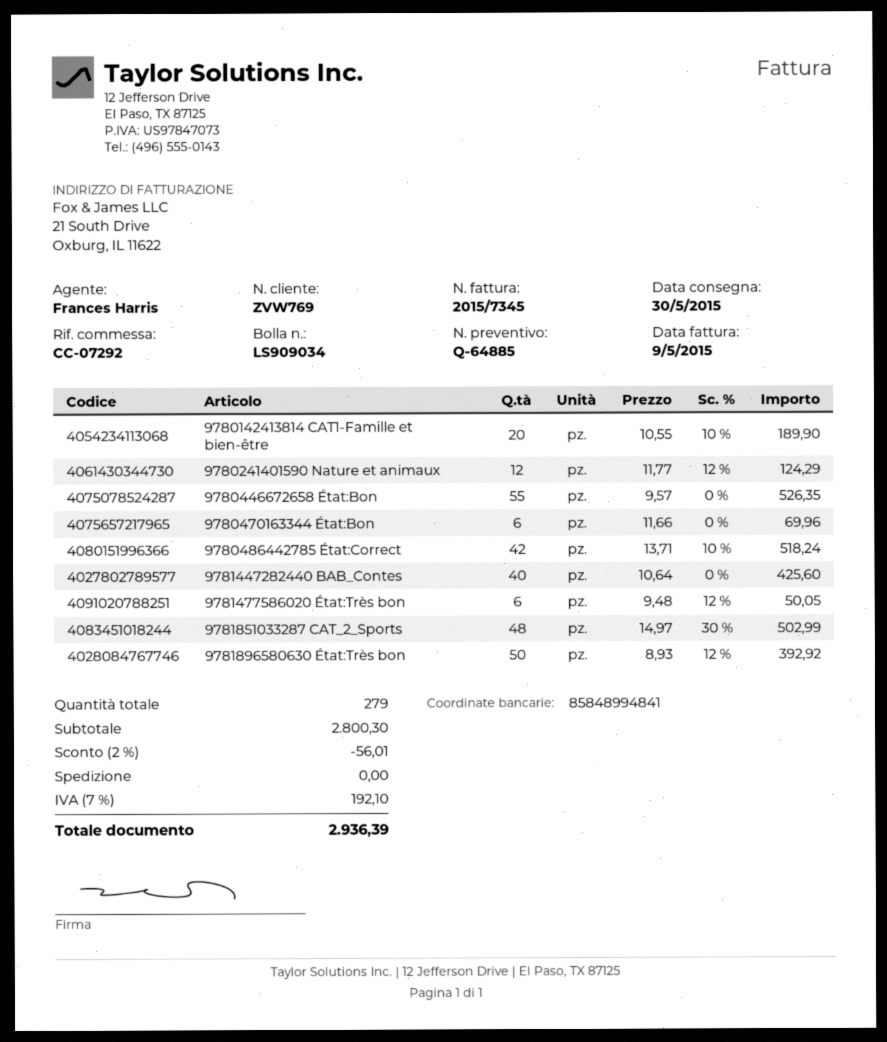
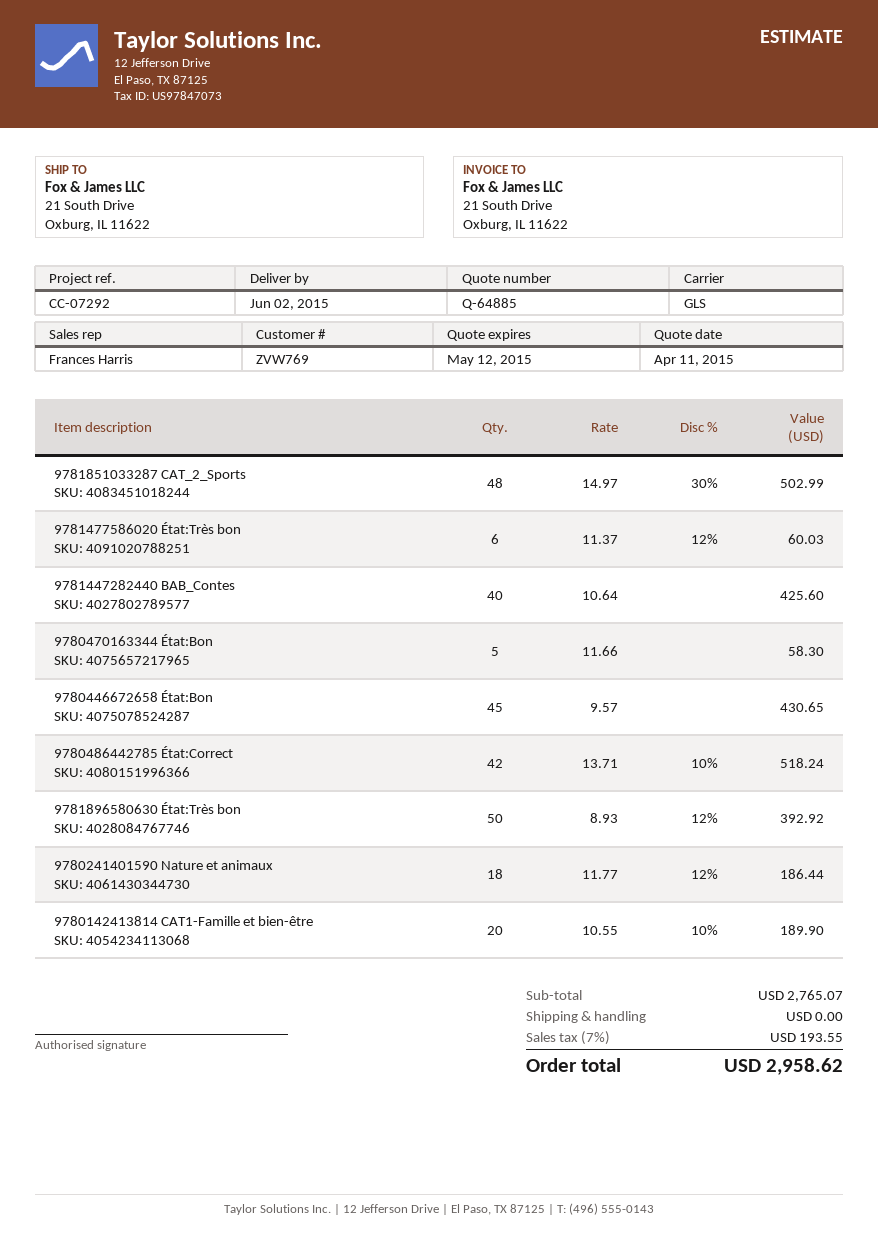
delivery date: 2015-05-30 -> 2015-06-02
9780241401590 Nature et animaux: 12 x 11.77 - 12% = 124.29 -> 18 x 11.77 - 12% = 186.44
9780446672658 État:Bon: 55 x 9.57 = 526.35 -> 45 x 9.57 = 430.65
9780470163344 État:Bon: 6 x 11.66 = 69.96 -> 5 x 11.66 = 58.30
9781477586020 État:Très bon: 6 x 9.48 - 12% = 50.05 -> 6 x 11.37 - 12% = 60.03
subtotal: 2800.30 -> 2765.07
discount: 2% = 56.01 -> none
tax: 7% = 192.10 -> 7% = 193.55
total: 2936.39 -> 2958.62

